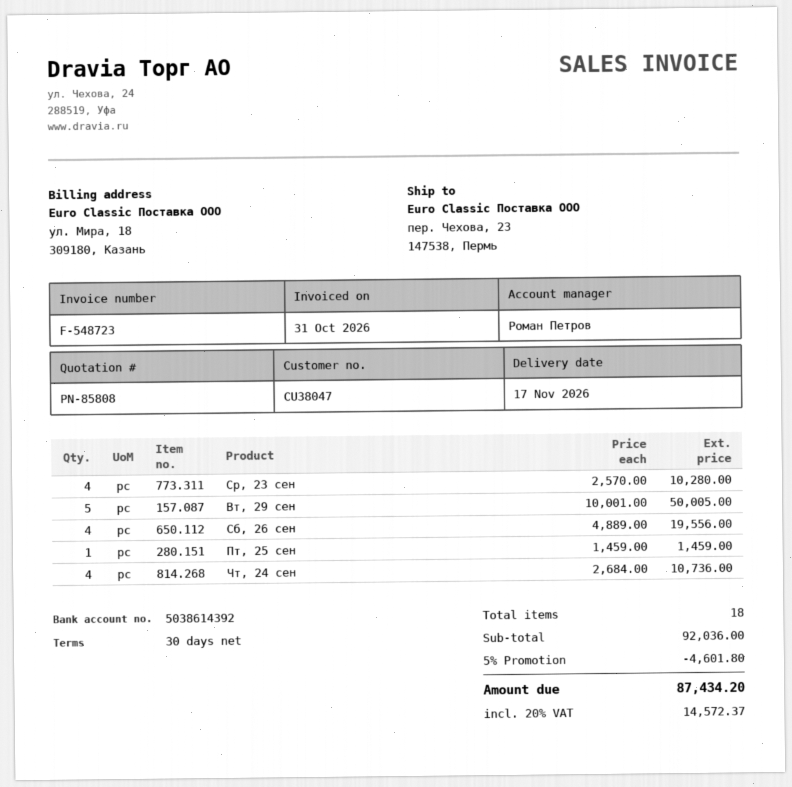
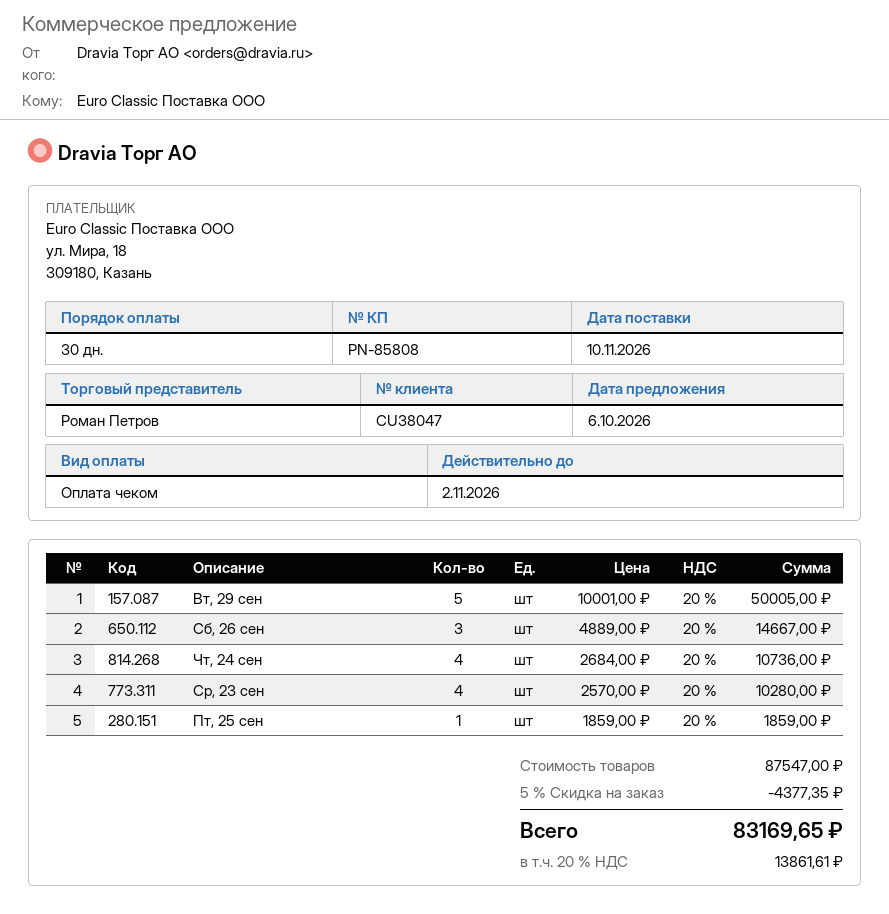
delivery date: 2026-11-17 -> 2026-11-10
Сб, 26 сен: 4 x 4889.00 = 19556.00 -> 3 x 4889.00 = 14667.00
Пт, 25 сен: 1 x 1459.00 = 1459.00 -> 1 x 1859.00 = 1859.00
subtotal: 92036.00 -> 87547.00
discount: 5% = 4601.80 -> 5% = 4377.35
tax: 20% = 14572.37 -> 20% = 13861.61
total: 87434.20 -> 83169.65

